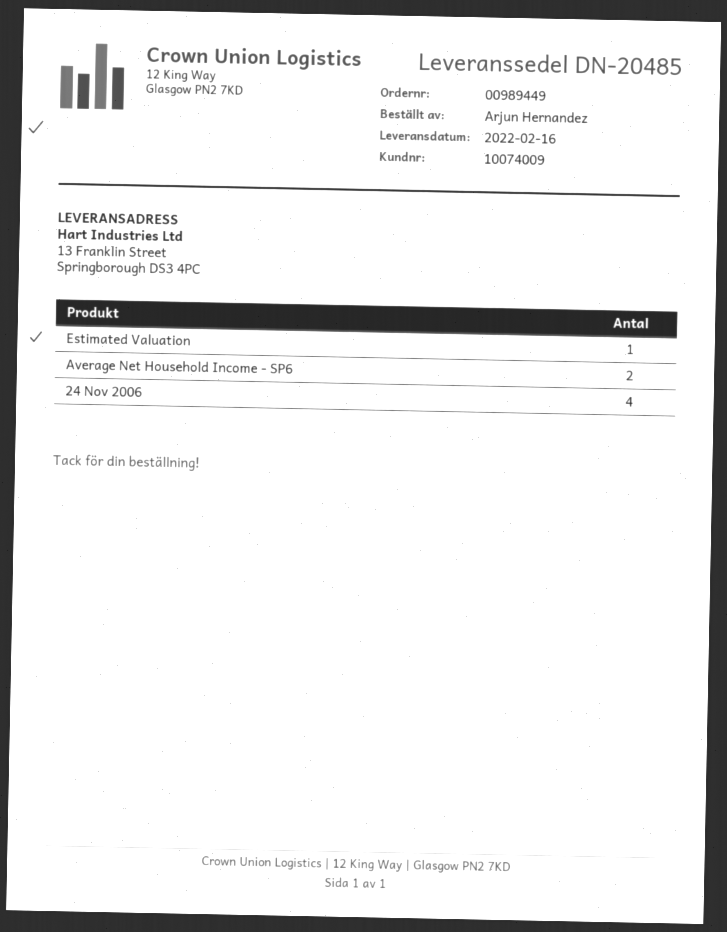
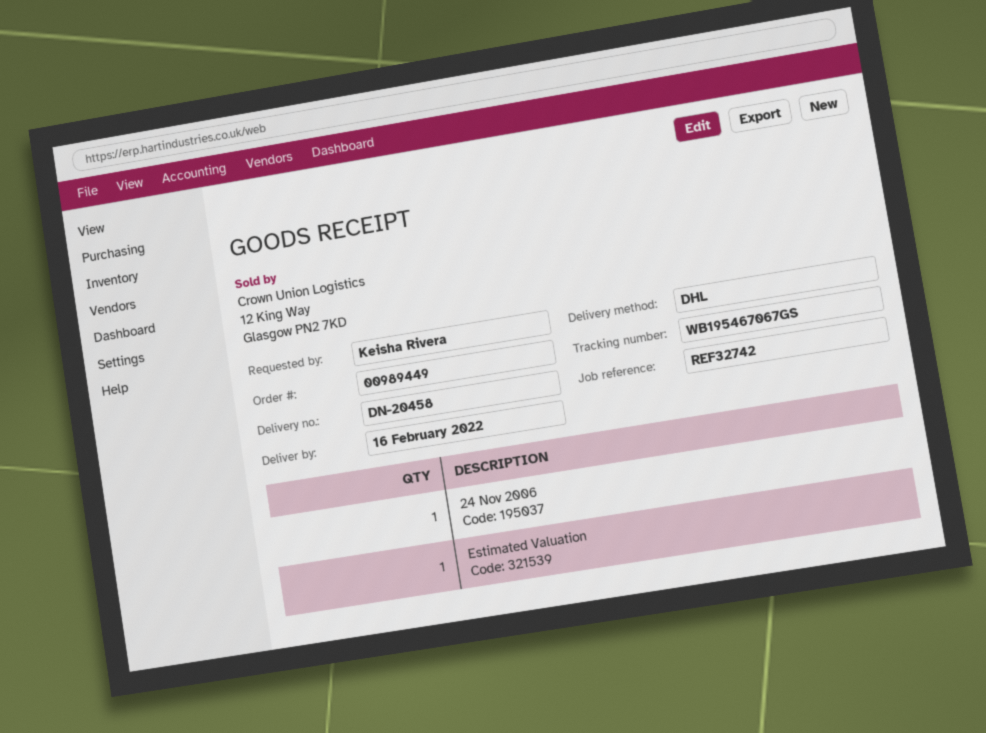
delivery note number: DN-20485 -> DN-20458
ordered by: Arjun Hernandez -> Keisha Rivera
Average Net Household Income - SP6: 2 -> none
24 Nov 2006: 4 -> 1

